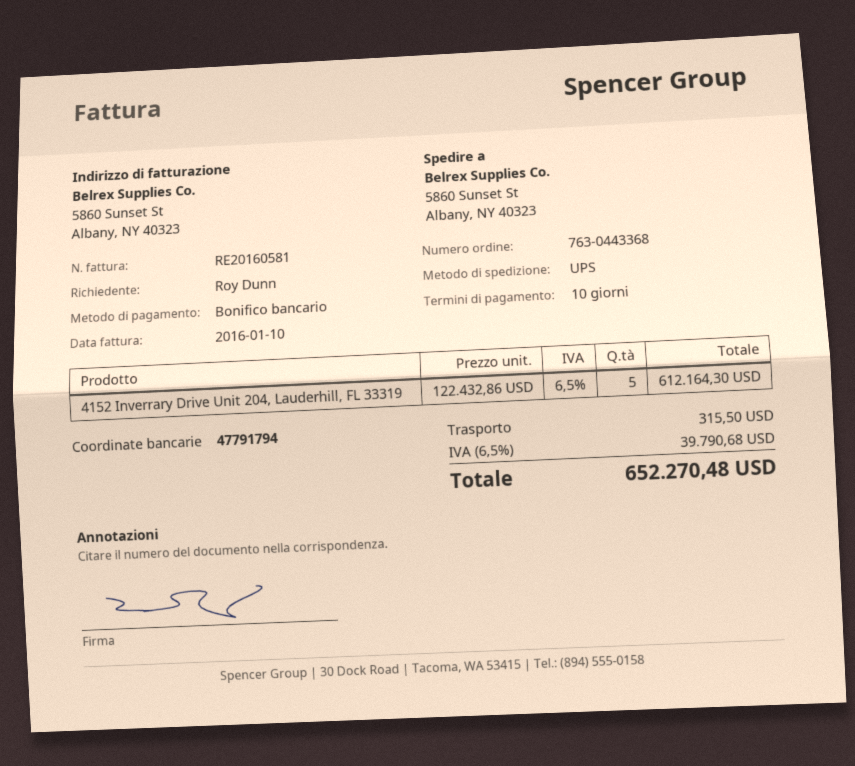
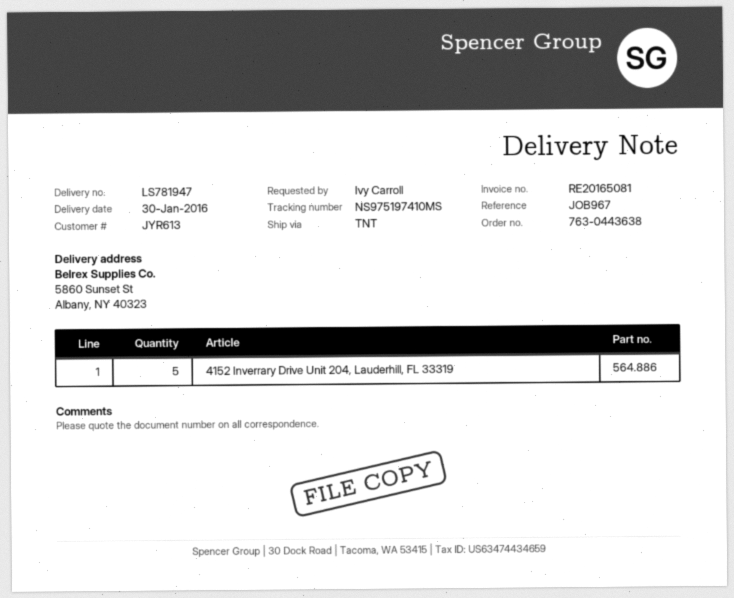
order number: 763-0443368 -> 763-0443638
invoice number: RE20160581 -> RE20165081
ordered by: Roy Dunn -> Ivy Carroll
shipping method: UPS -> TNT

